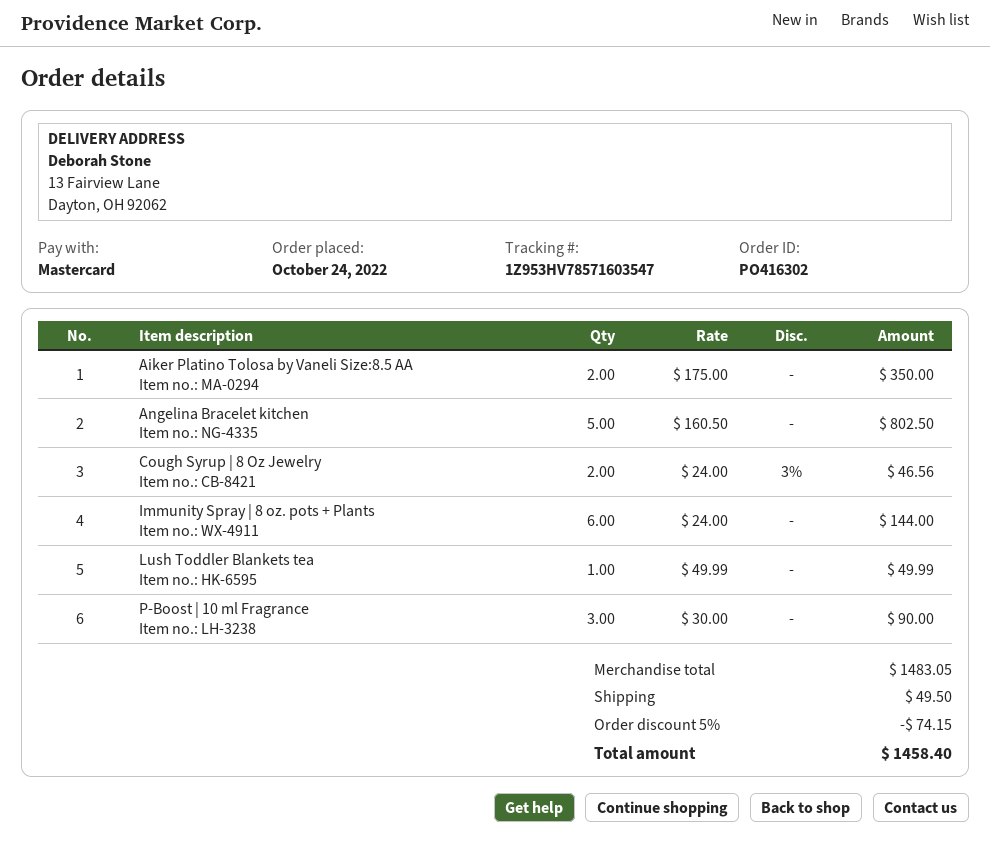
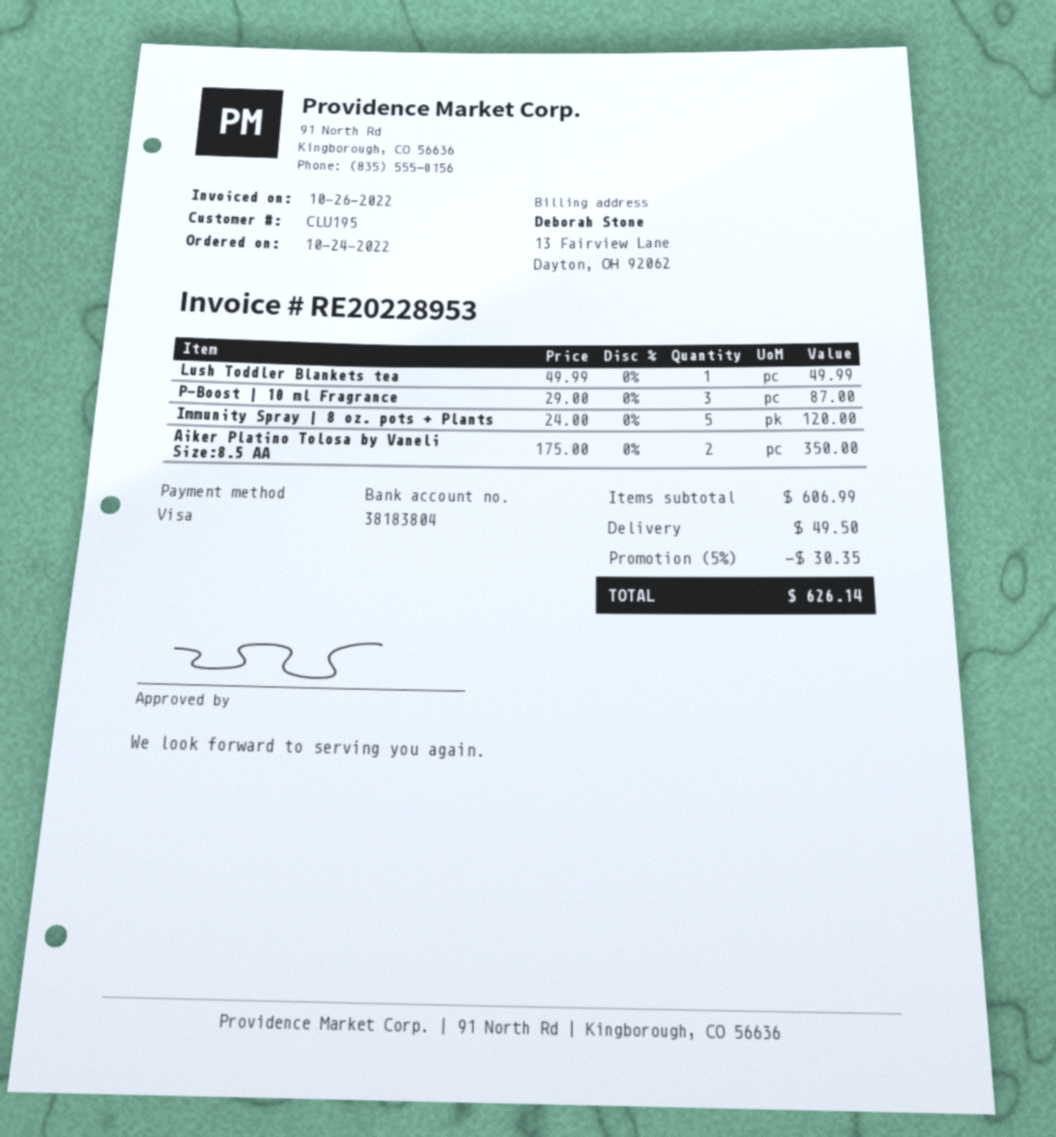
payment method: Mastercard -> Visa
Angelina Bracelet kitchen: 5 x 160.50 = 802.50 -> none
Cough Syrup | 8 Oz Jewelry: 2 x 24.00 - 3% = 46.56 -> none
Immunity Spray | 8 oz. pots + Plants: 6 x 24.00 = 144.00 -> 5 x 24.00 = 120.00
P-Boost | 10 ml Fragrance: 3 x 30.00 = 90.00 -> 3 x 29.00 = 87.00
subtotal: 1483.05 -> 606.99
discount: 5% = 74.15 -> 5% = 30.35
total: 1458.40 -> 626.14

